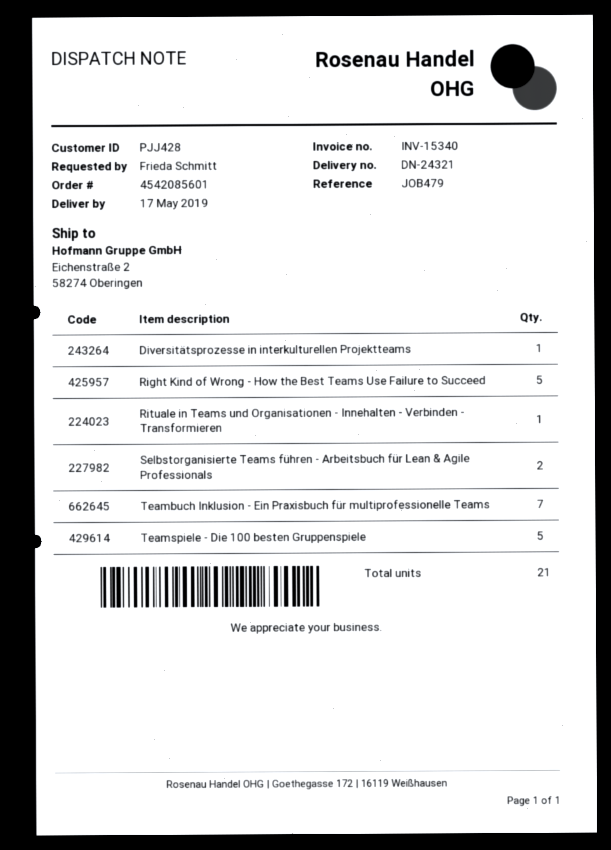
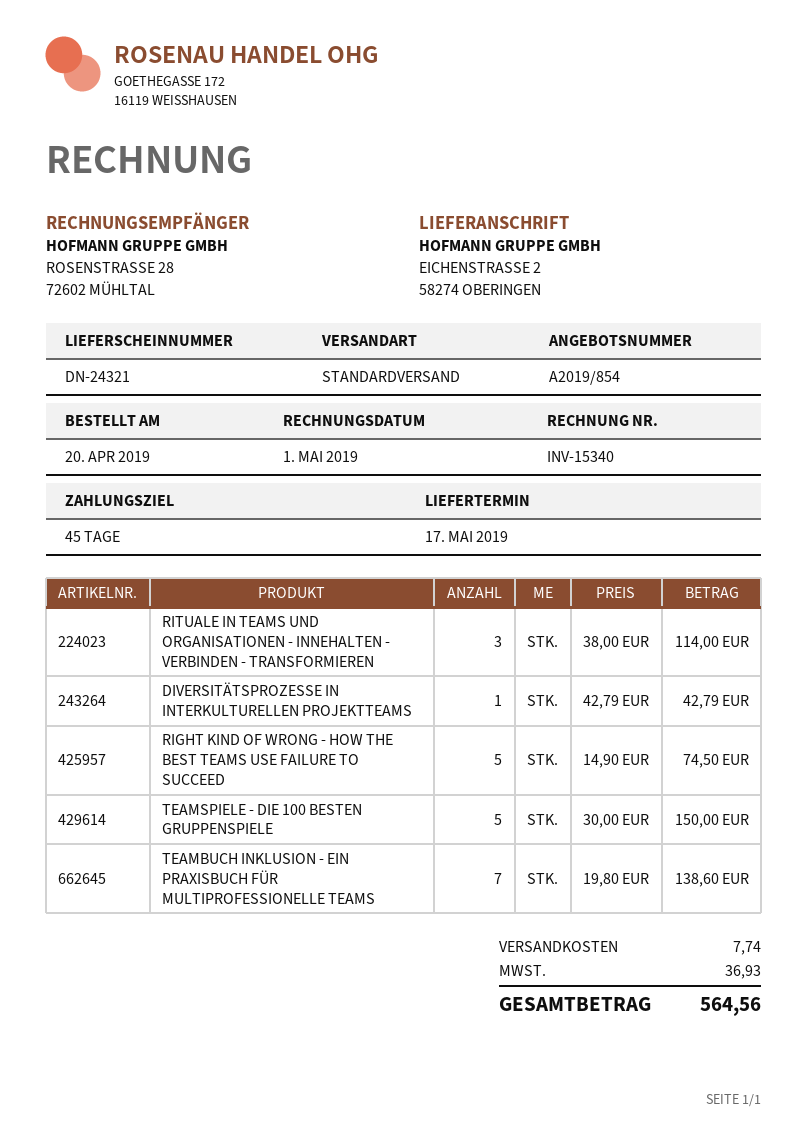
Rituale in Teams und Organisationen - Innehalten - Verbinden - Transformieren: 1 -> 3
Selbstorganisierte Teams führen - Arbeitsbuch für Lean & Agile Professionals: 2 -> none

